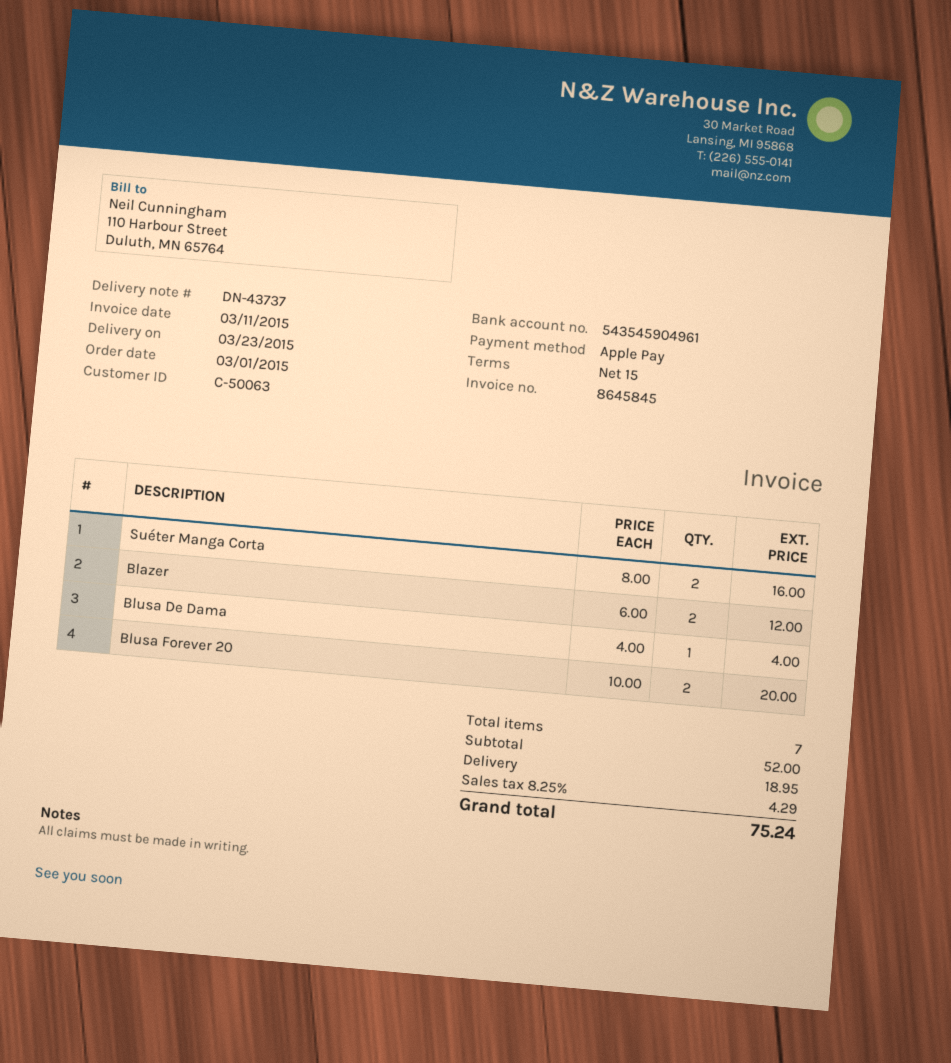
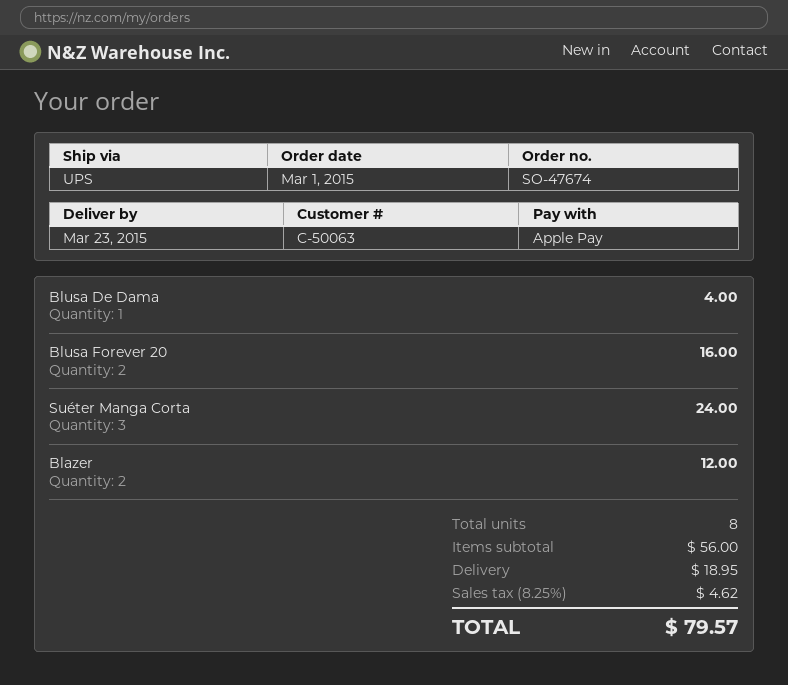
Suéter Manga Corta: 2 for 16.00 -> 3 for 24.00
Blusa Forever 20: 2 for 20.00 -> 2 for 16.00
total quantity: 7 -> 8
subtotal: 52.00 -> 56.00
tax: 8.25% = 4.29 -> 8.25% = 4.62
total: 75.24 -> 79.57

